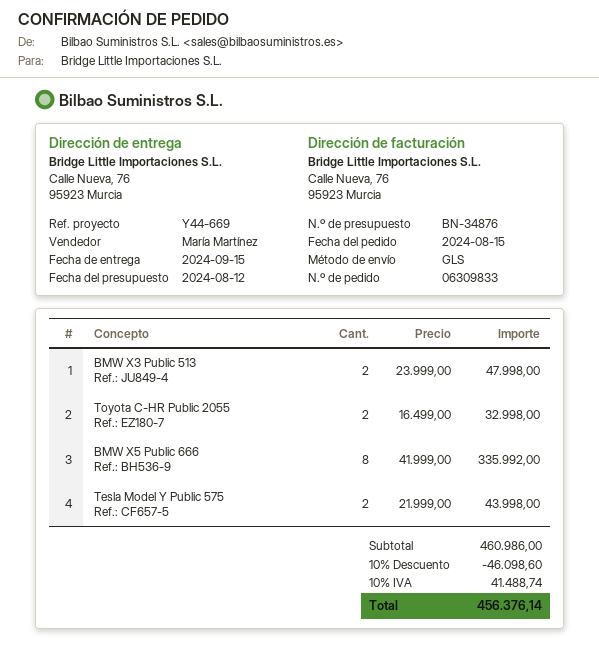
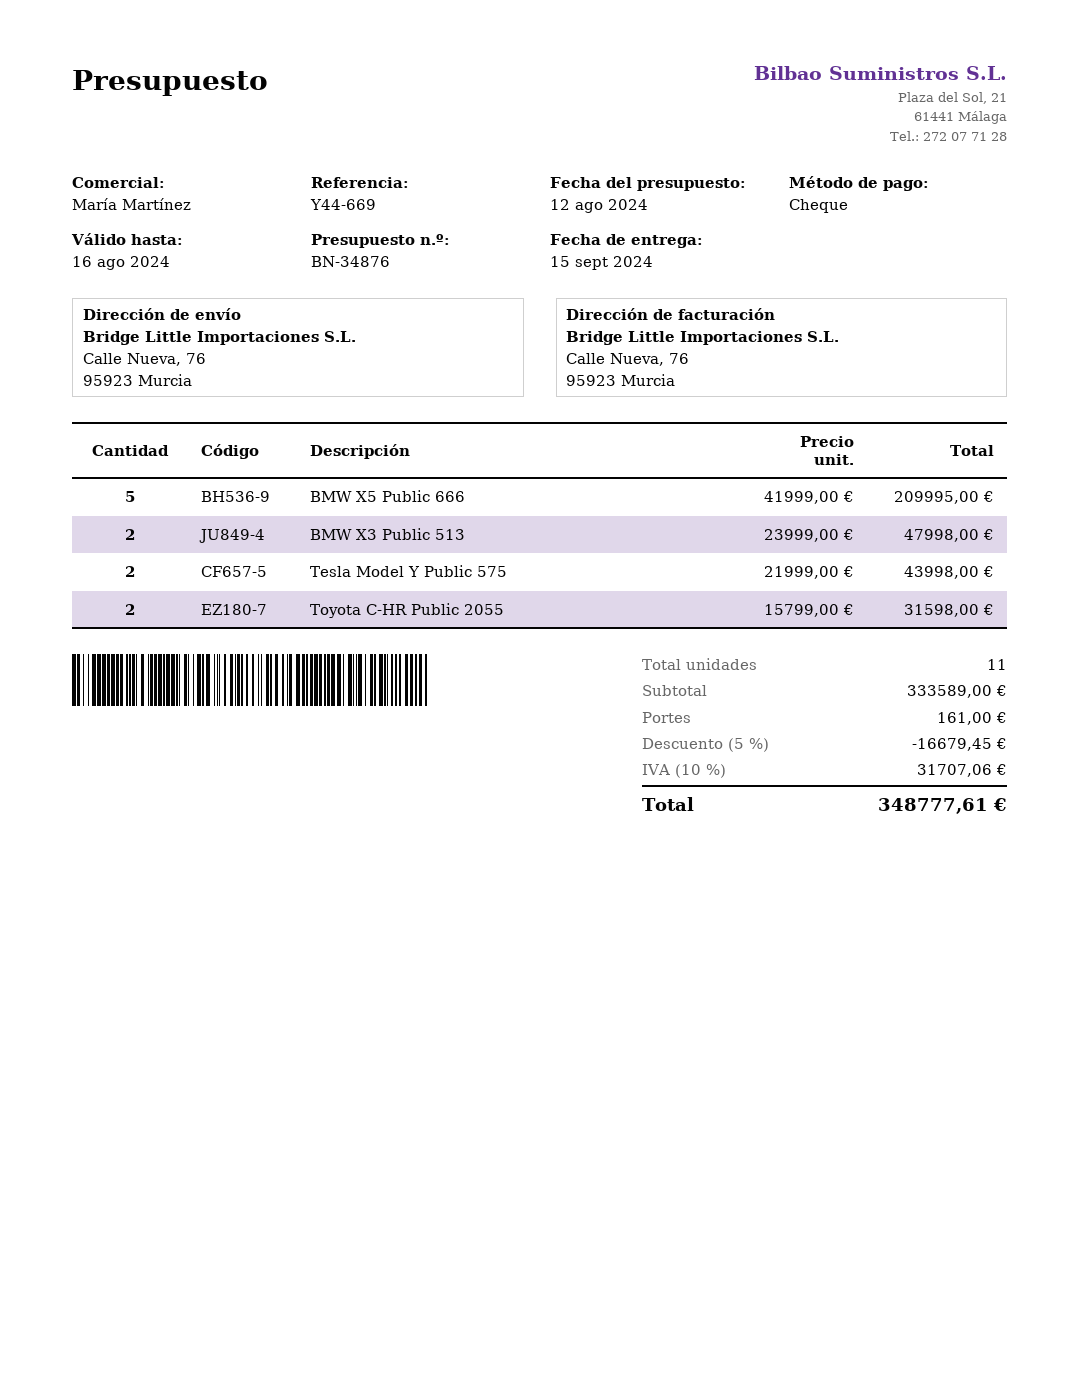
Toyota C-HR Public 2055: 2 x 16499.00 = 32998.00 -> 2 x 15799.00 = 31598.00
BMW X5 Public 666: 8 x 41999.00 = 335992.00 -> 5 x 41999.00 = 209995.00
subtotal: 460986.00 -> 333589.00
discount: 10% = 46098.60 -> 5% = 16679.45
shipping: none -> 161.00
tax: 10% = 41488.74 -> 10% = 31707.06
total: 456376.14 -> 348777.61

